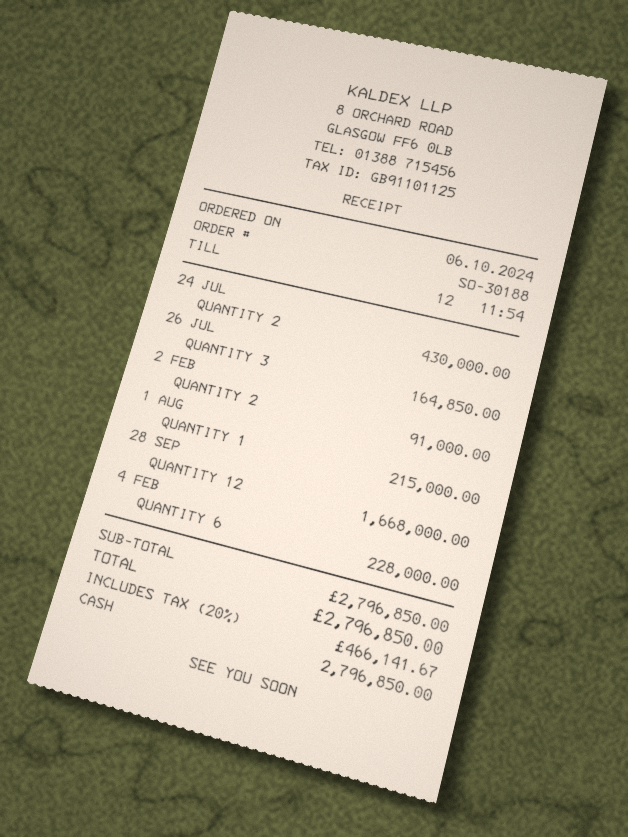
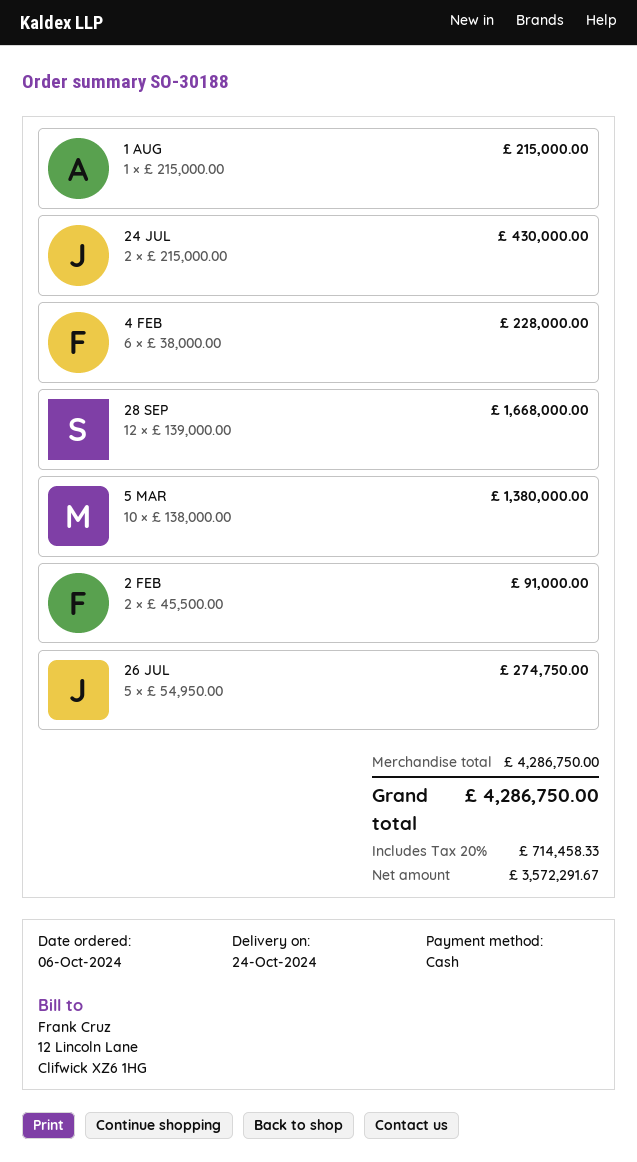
26 JUL: 3 for 164850.00 -> 5 for 274750.00
5 MAR: none -> 10 for 1380000.00
subtotal: 2796850.00 -> 4286750.00
tax: 20% = 466141.67 -> 20% = 714458.33
total: 2796850.00 -> 4286750.00

